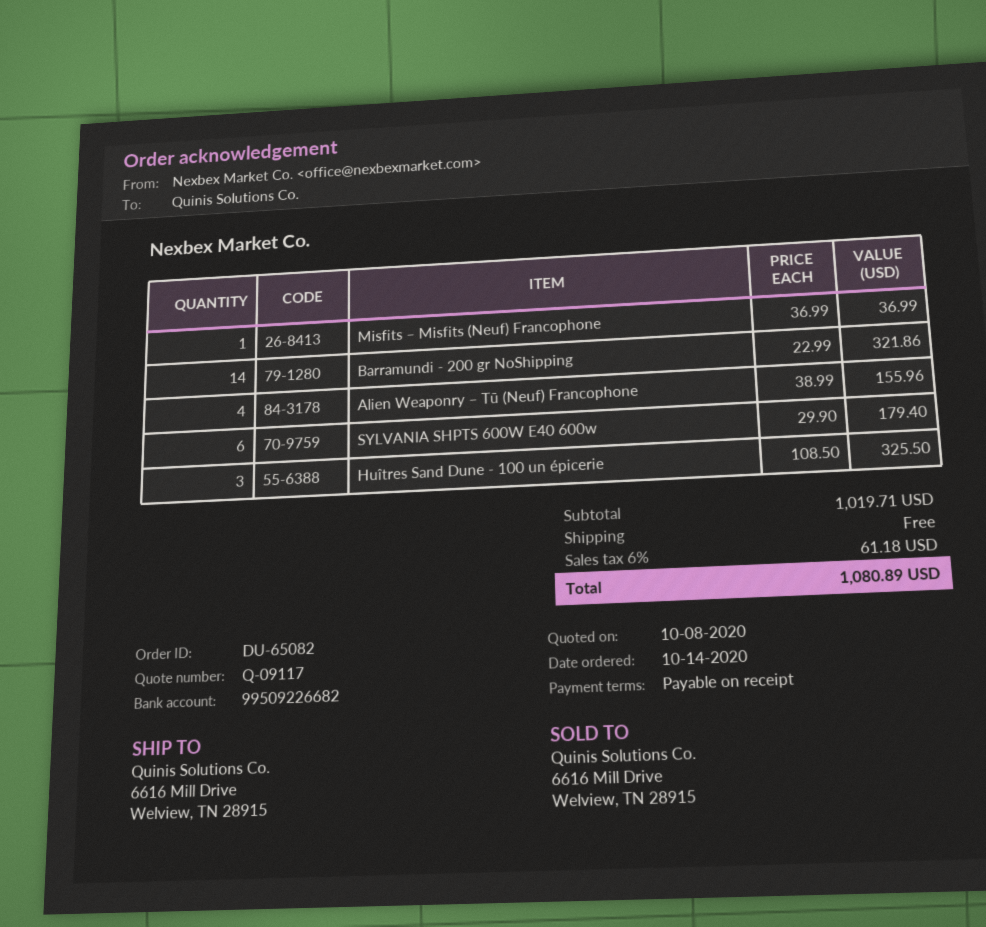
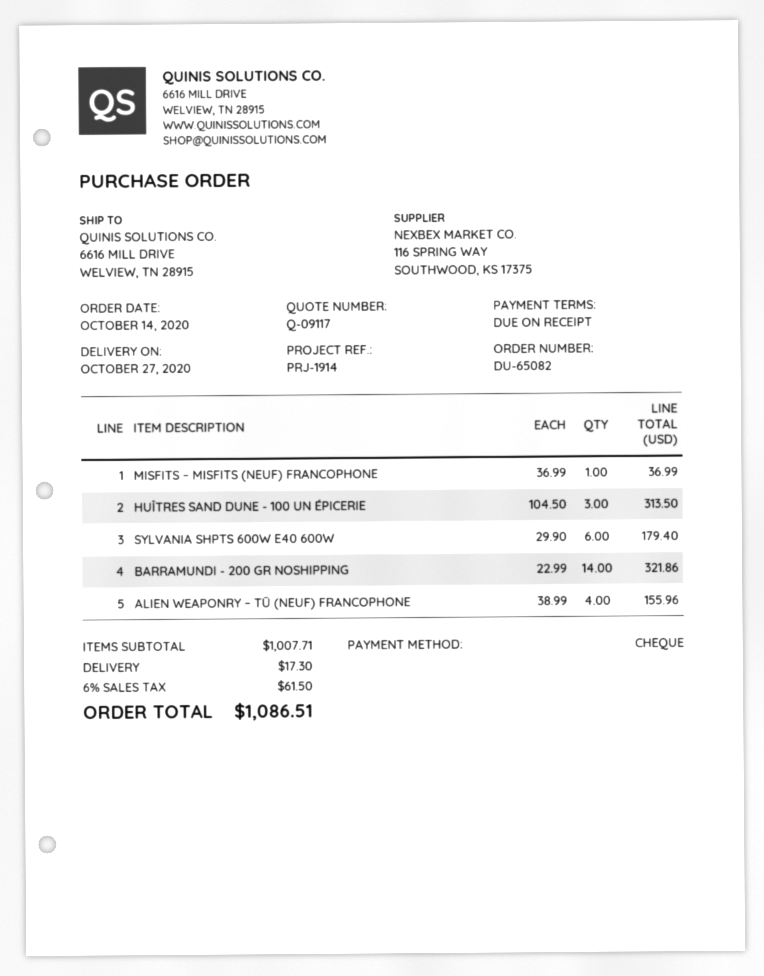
Huîtres Sand Dune - 100 un épicerie: 3 x 108.50 = 325.50 -> 3 x 104.50 = 313.50
subtotal: 1019.71 -> 1007.71
shipping: 0.00 -> 17.30
tax: 6% = 61.18 -> 6% = 61.50
total: 1080.89 -> 1086.51

